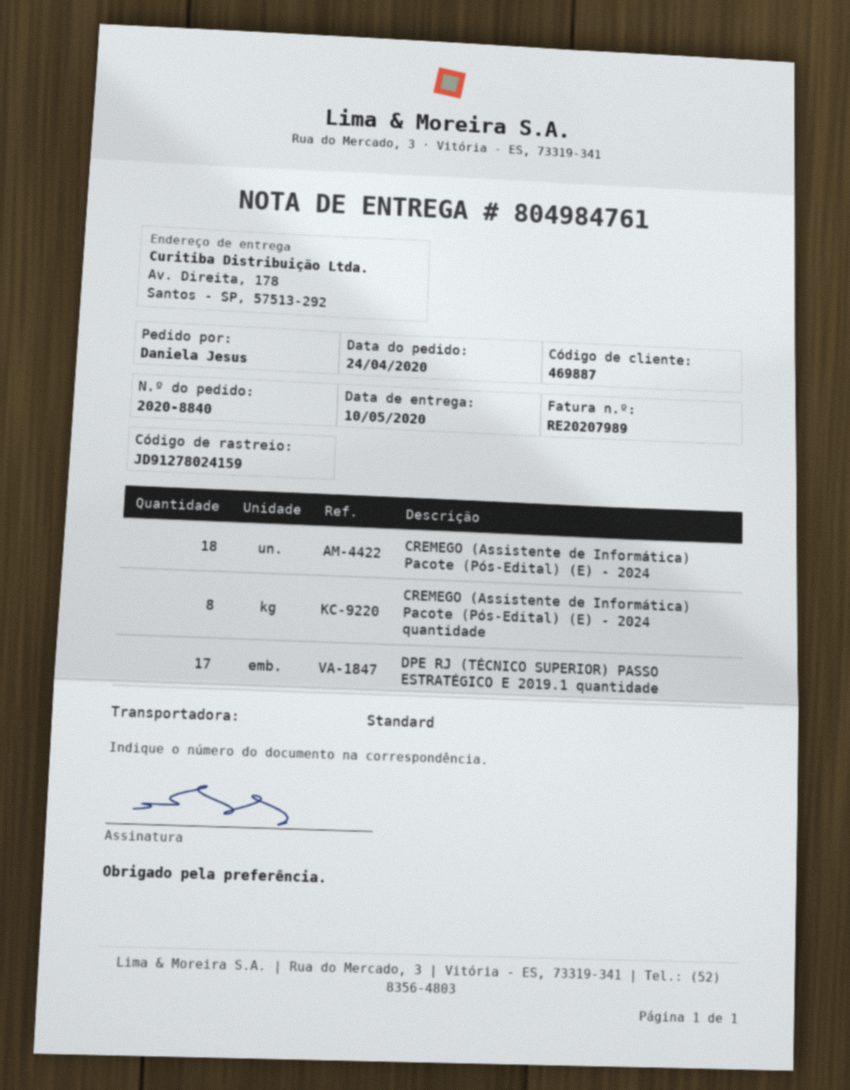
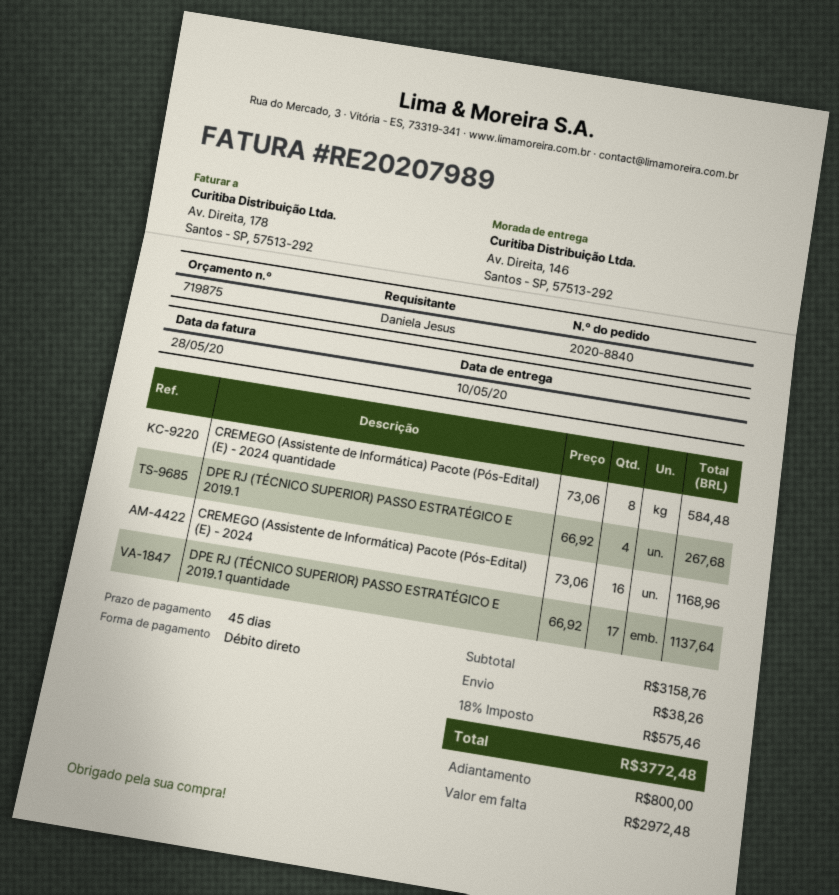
ship to: Av. Direita, 178, Santos - SP, 57513-292 -> Av. Direita, 146, Santos - SP, 57513-292
CREMEGO (Assistente de Informática) Pacote (Pós-Edital) (E) - 2024: 18 -> 16
DPE RJ (TÉCNICO SUPERIOR) PASSO ESTRATÉGICO E 2019.1: none -> 4

